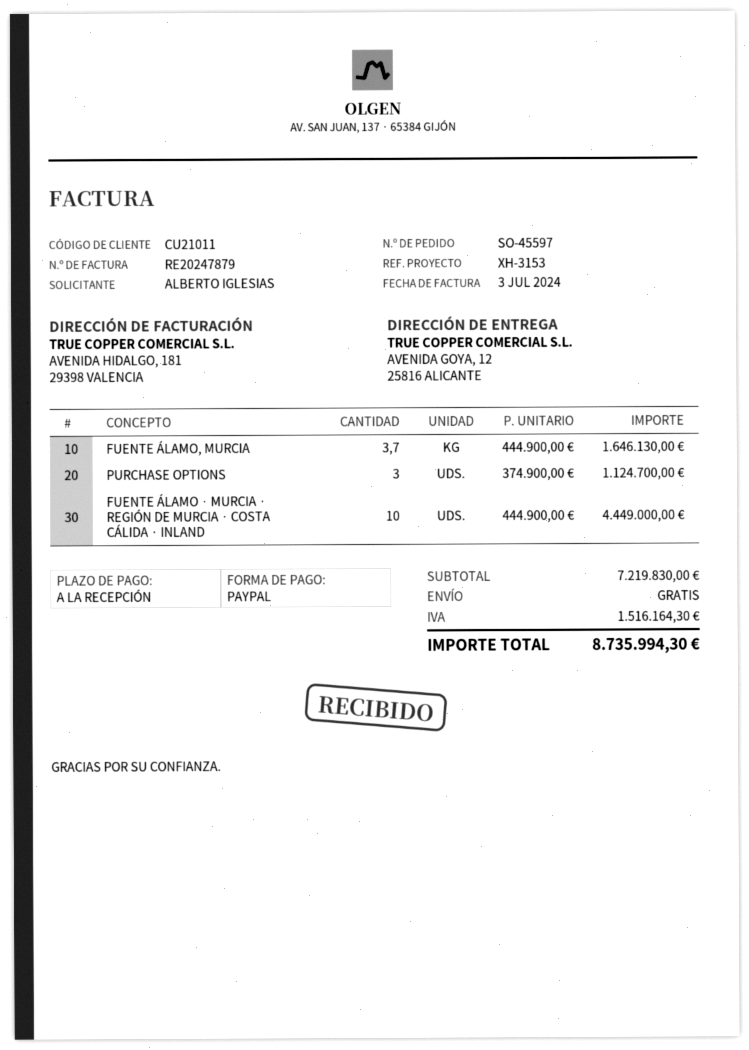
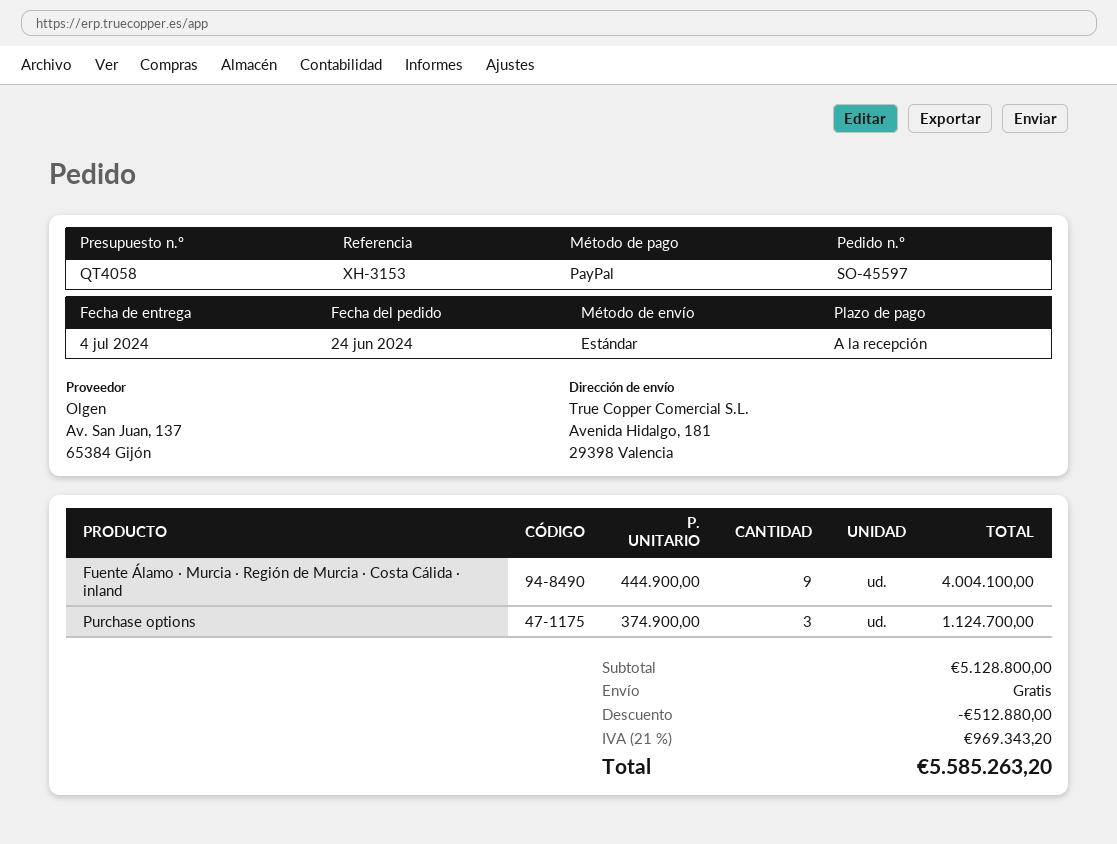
ship to: AVENIDA GOYA, 12, 25816 ALICANTE -> Avenida Hidalgo, 181, 29398 Valencia
FUENTE ÁLAMO, MURCIA: 3.7 x 444900.00 = 1646130.00 -> none
FUENTE ÁLAMO · MURCIA · REGIÓN DE MURCIA · COSTA CÁLIDA · INLAND: 10 x 444900.00 = 4449000.00 -> 9 x 444900.00 = 4004100.00
subtotal: 7219830.00 -> 5128800.00
discount: none -> 512880.00
tax: 1516164.30 -> 969343.20
total: 8735994.30 -> 5585263.20

